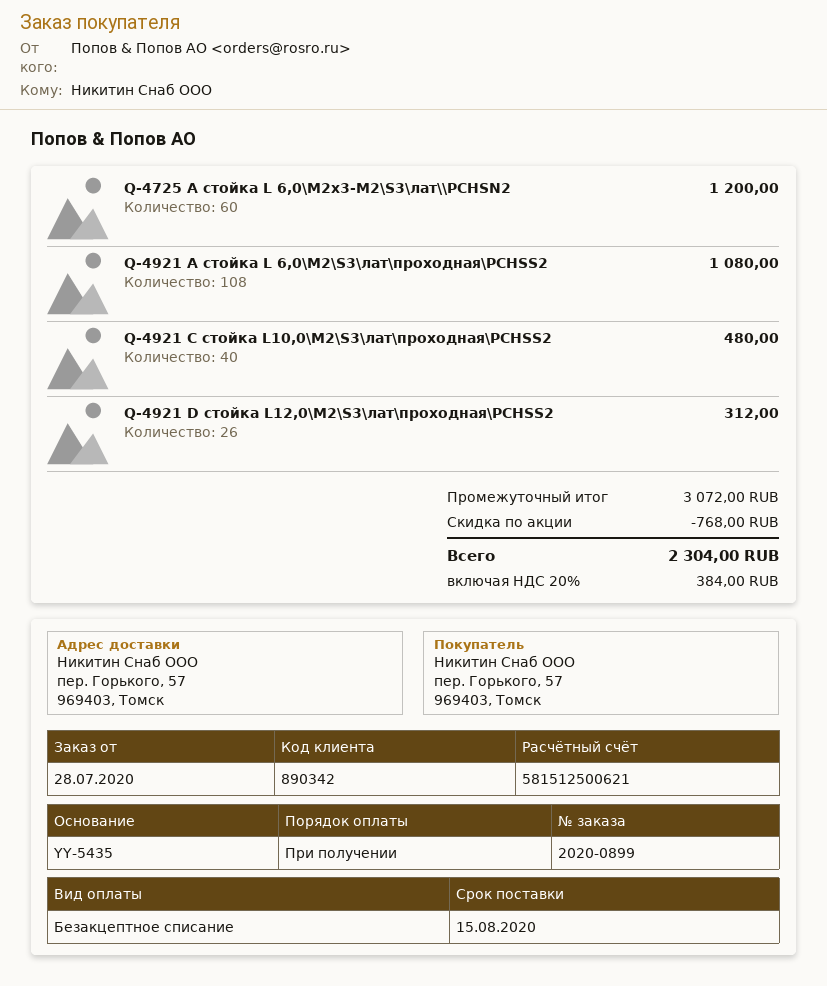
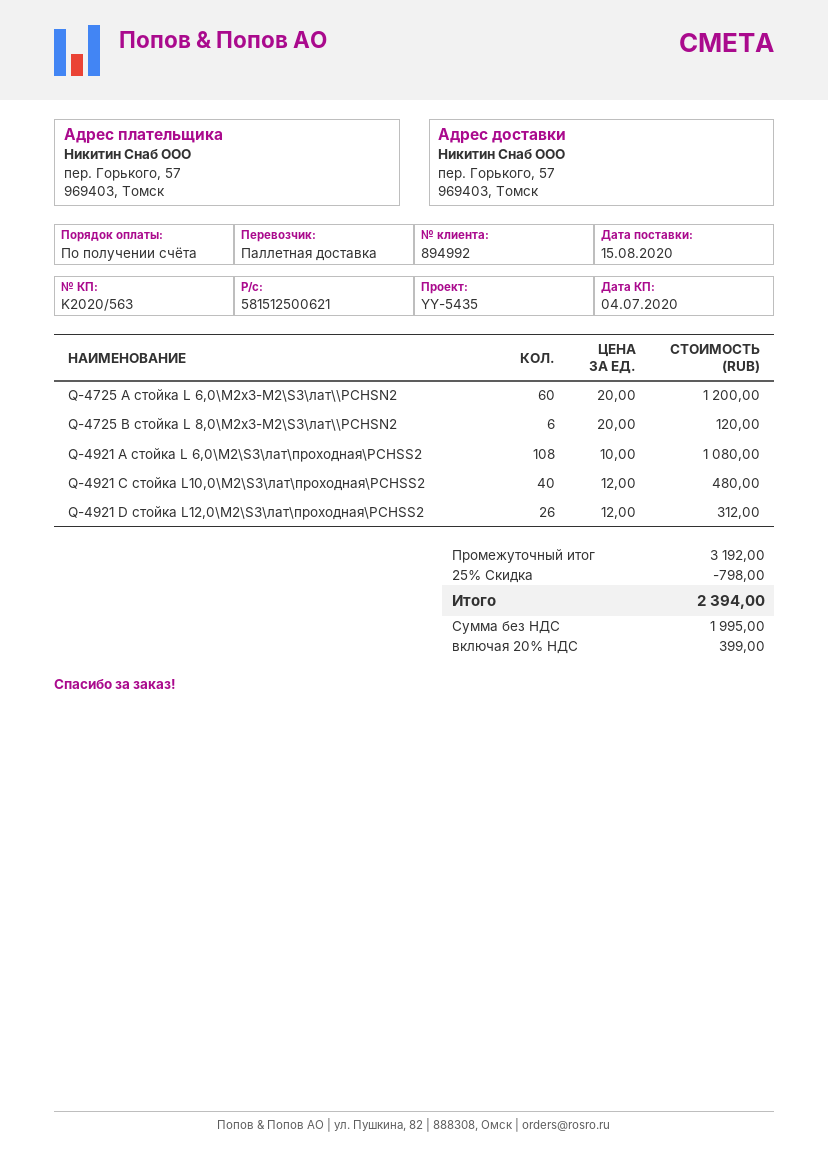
customer number: 890342 -> 894992
Q-4725 B стойка L 8,0\М2x3-М2\S3\лат\\PCHSN2: none -> 6 for 120.00
subtotal: 3072.00 -> 3192.00
discount: 768.00 -> 798.00
tax: 20% = 384.00 -> 20% = 399.00
total: 2304.00 -> 2394.00

